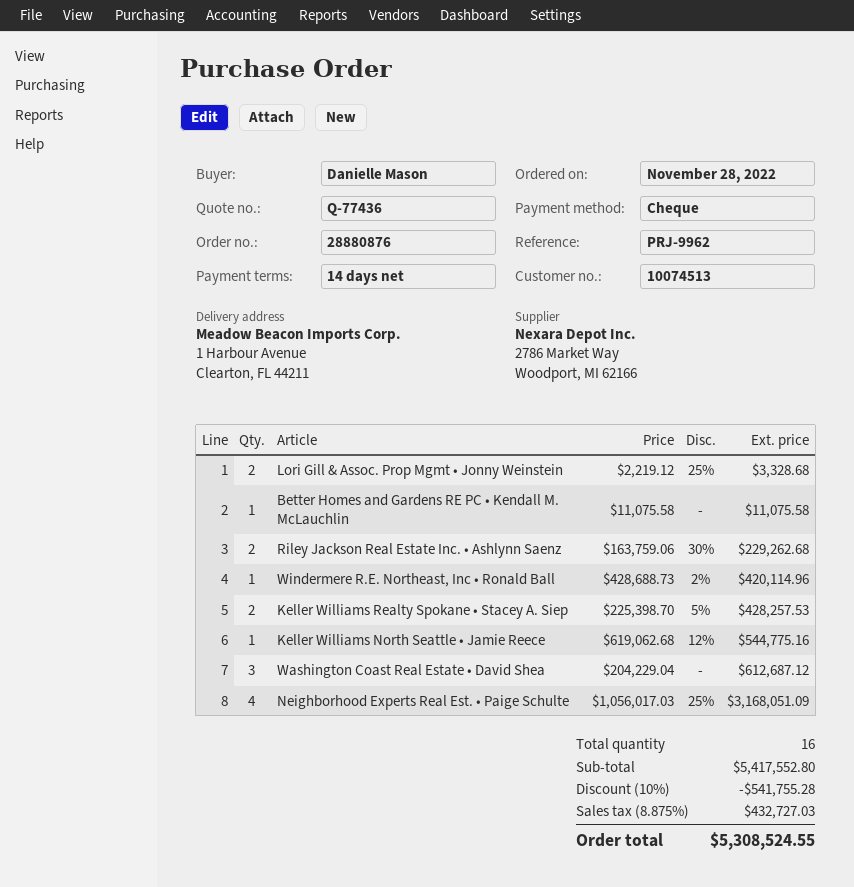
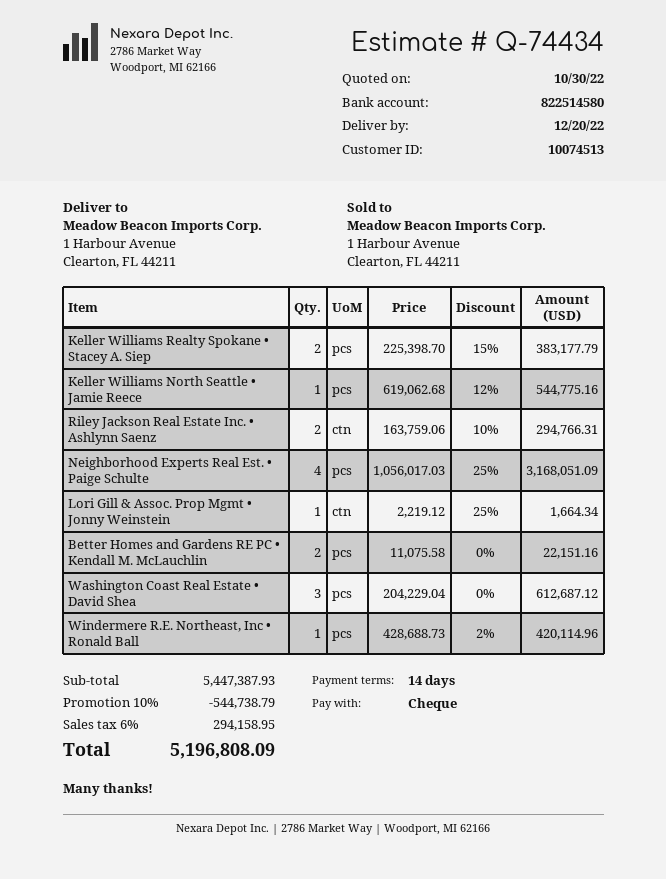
quote number: Q-77436 -> Q-74434
Lori Gill & Assoc. Prop Mgmt • Jonny Weinstein: 2 x 2219.12 - 25% = 3328.68 -> 1 x 2219.12 - 25% = 1664.34
Better Homes and Gardens RE PC • Kendall M. McLauchlin: 1 x 11075.58 = 11075.58 -> 2 x 11075.58 = 22151.16
Riley Jackson Real Estate Inc. • Ashlynn Saenz: 2 x 163759.06 - 30% = 229262.68 -> 2 x 163759.06 - 10% = 294766.31
Keller Williams Realty Spokane • Stacey A. Siep: 2 x 225398.70 - 5% = 428257.53 -> 2 x 225398.70 - 15% = 383177.79
subtotal: 5417552.80 -> 5447387.93
discount: 10% = 541755.28 -> 10% = 544738.79
tax: 8.875% = 432727.03 -> 6% = 294158.95
total: 5308524.55 -> 5196808.09

